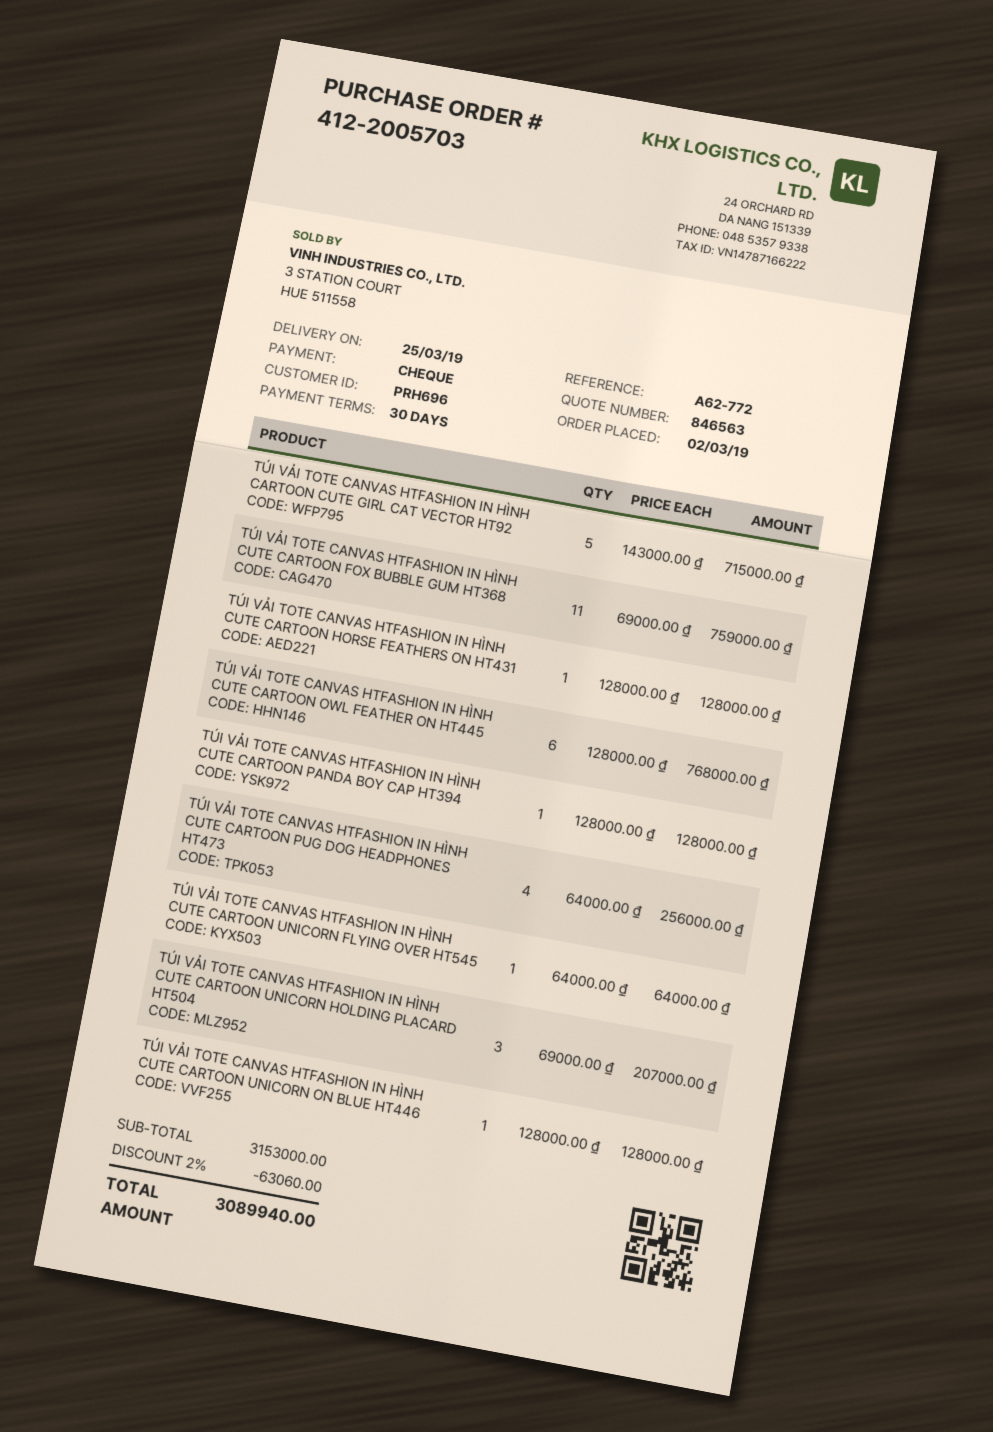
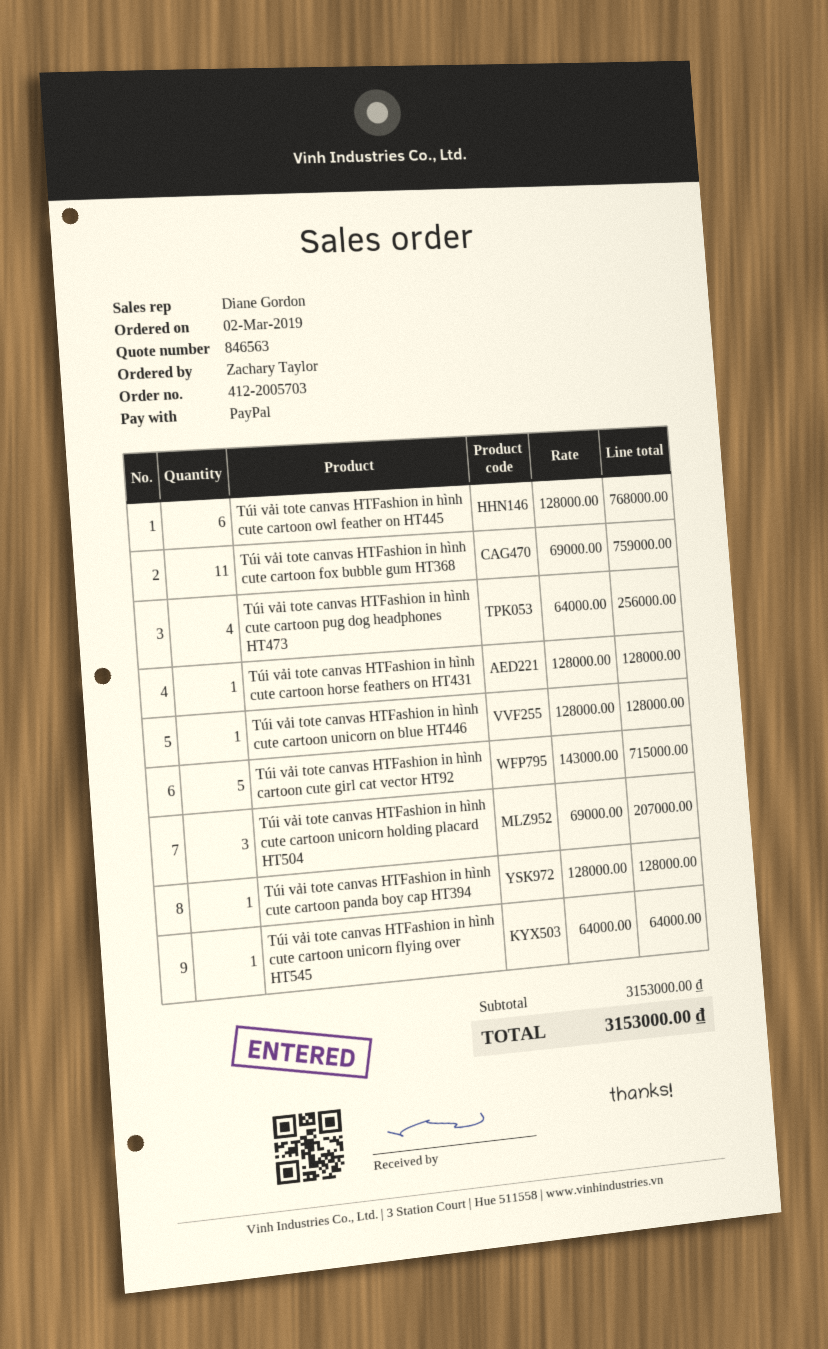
payment method: cheque -> PayPal
discount: 2% = 63060.00 -> none
total: 3089940.00 -> 3153000.00

